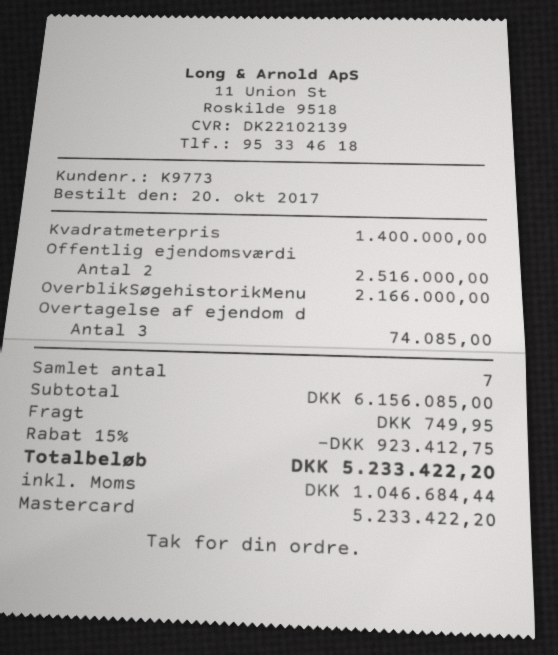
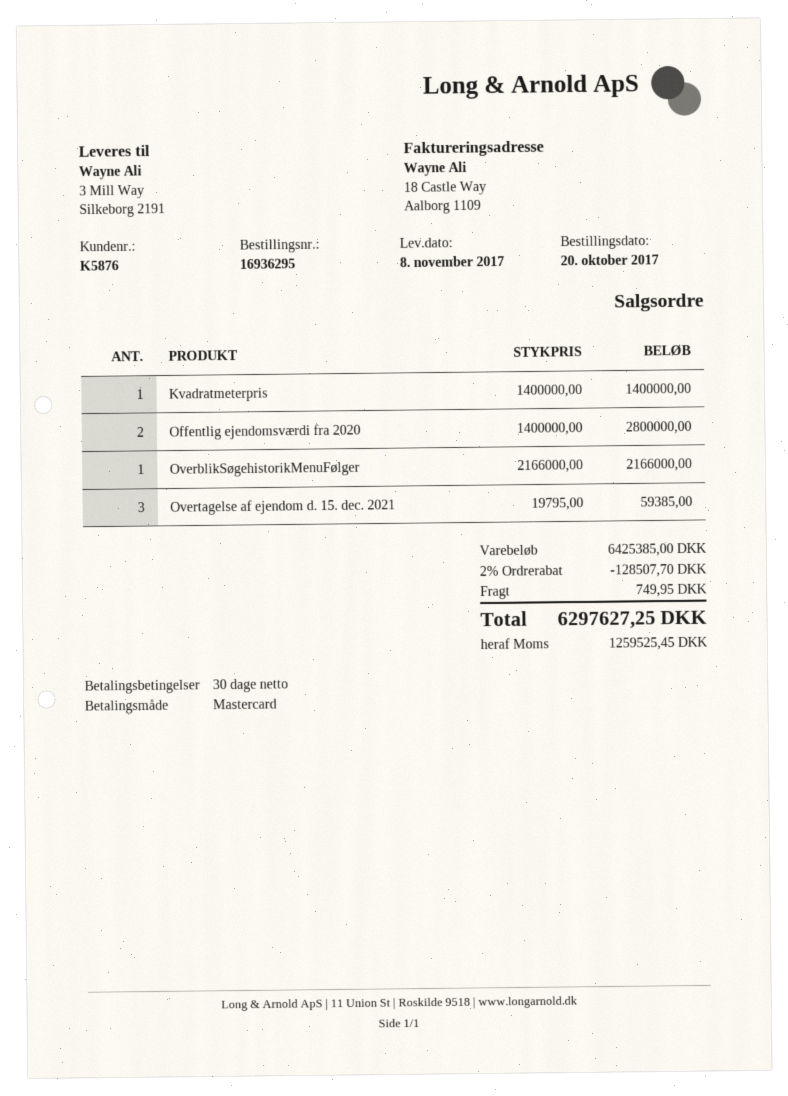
customer number: K9773 -> K5876
Offentlig ejendomsværdi: 2 for 2516000.00 -> 2 for 2800000.00
Overtagelse af ejendom d: 3 for 74085.00 -> 3 for 59385.00
subtotal: 6156085.00 -> 6425385.00
discount: 15% = 923412.75 -> 2% = 128507.70
tax: 1046684.44 -> 1259525.45
total: 5233422.20 -> 6297627.25

